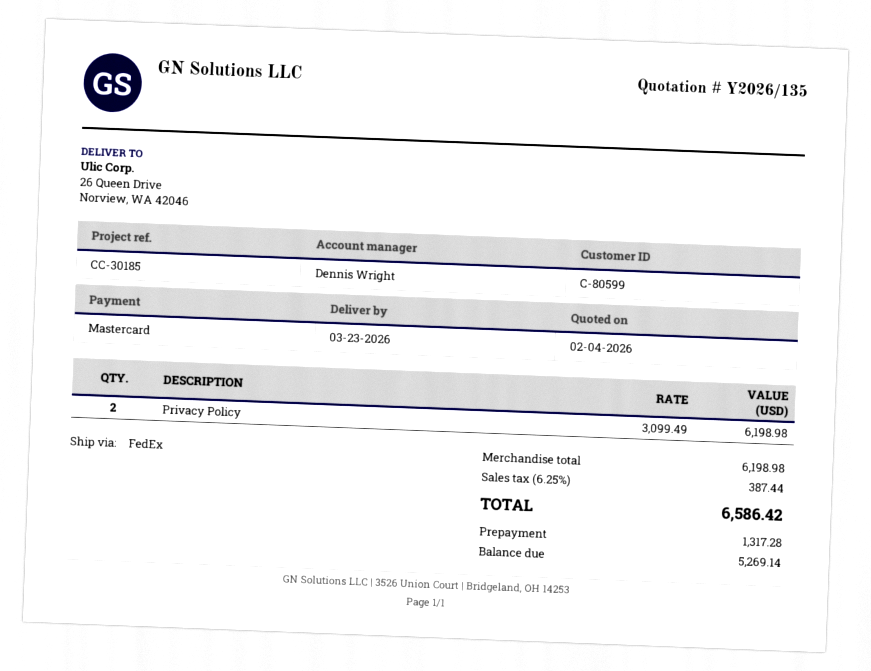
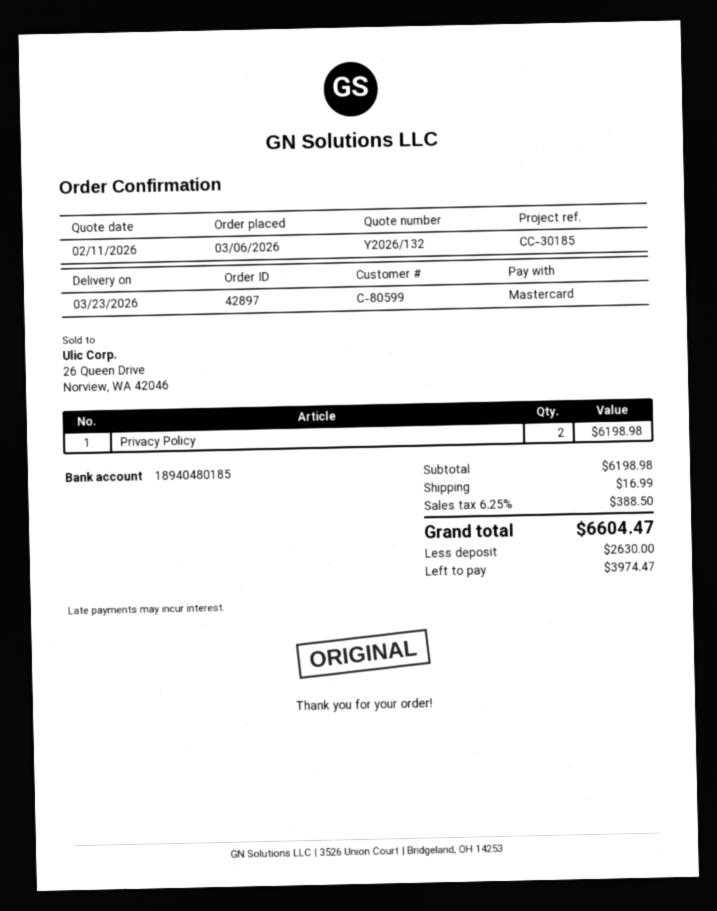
quote number: Y2026/135 -> Y2026/132
quote date: 2026-02-04 -> 2026-02-11
shipping: none -> 16.99
tax: 6.25% = 387.44 -> 6.25% = 388.50
total: 6586.42 -> 6604.47
deposit: 1317.28 -> 2630.00
balance: 5269.14 -> 3974.47

